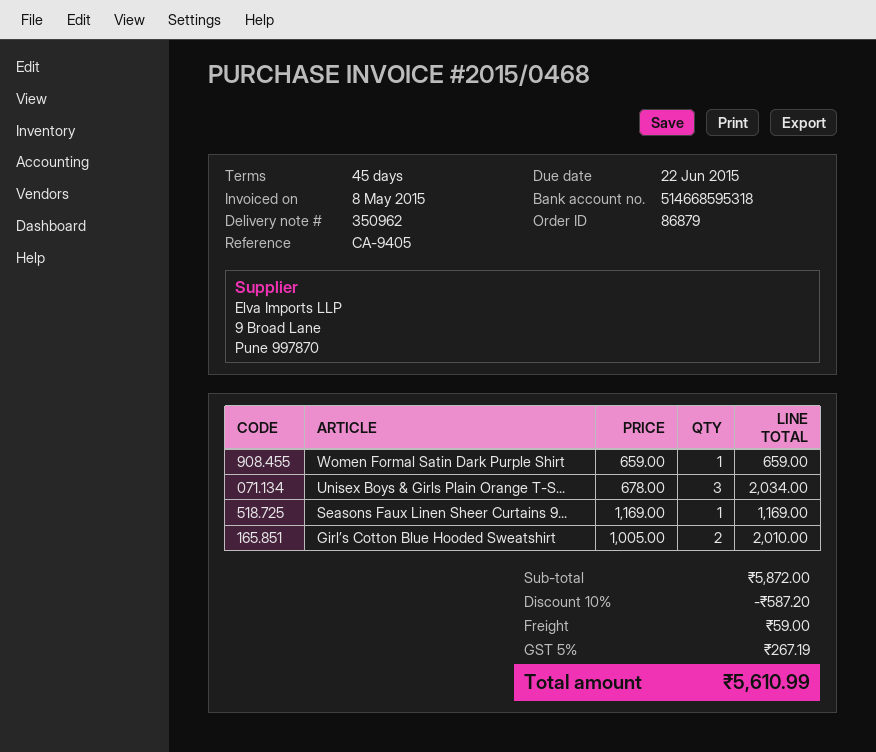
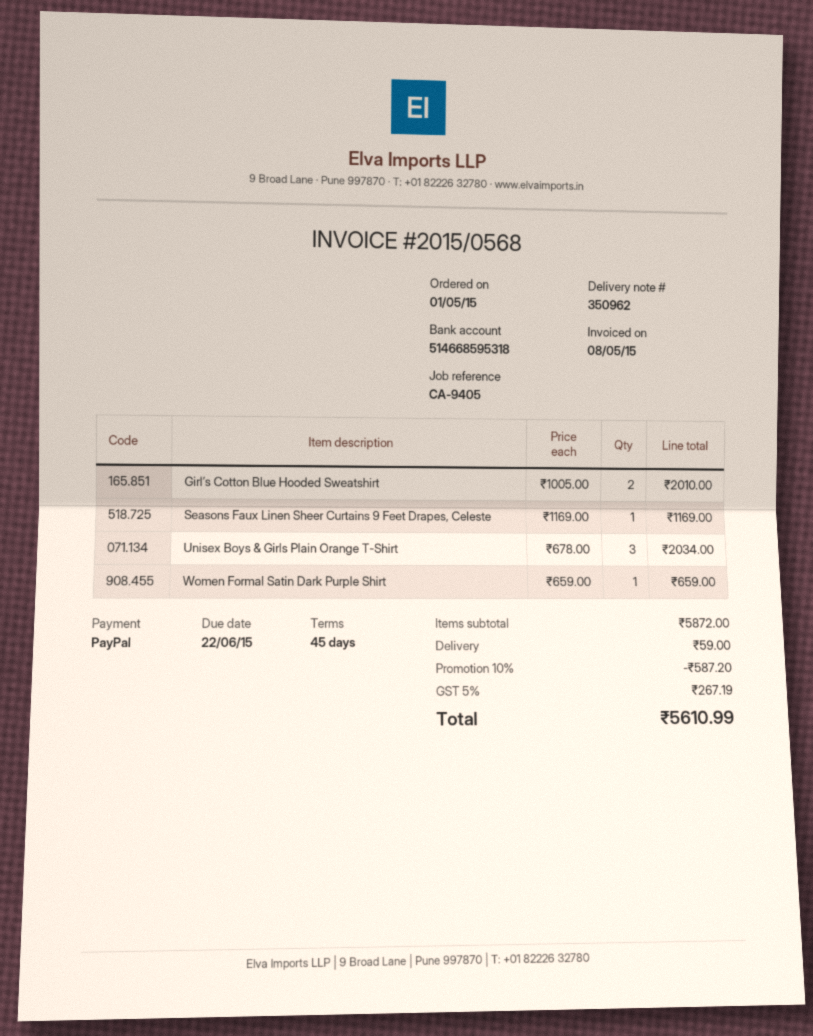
invoice number: 2015/0468 -> 2015/0568

